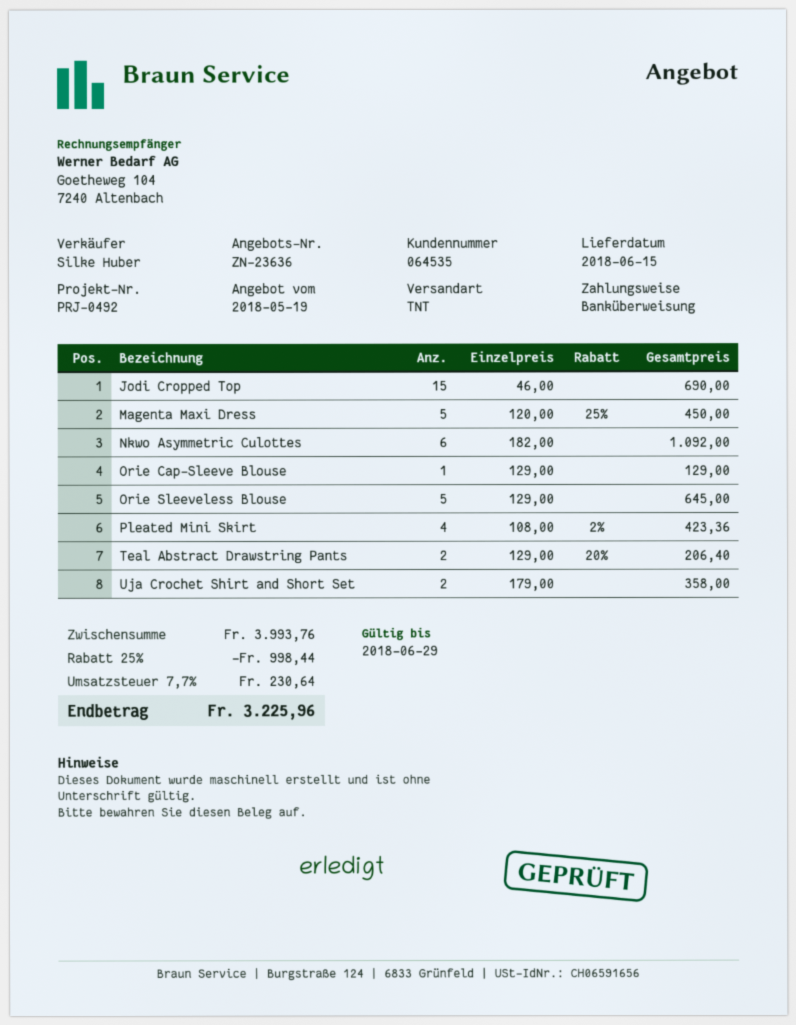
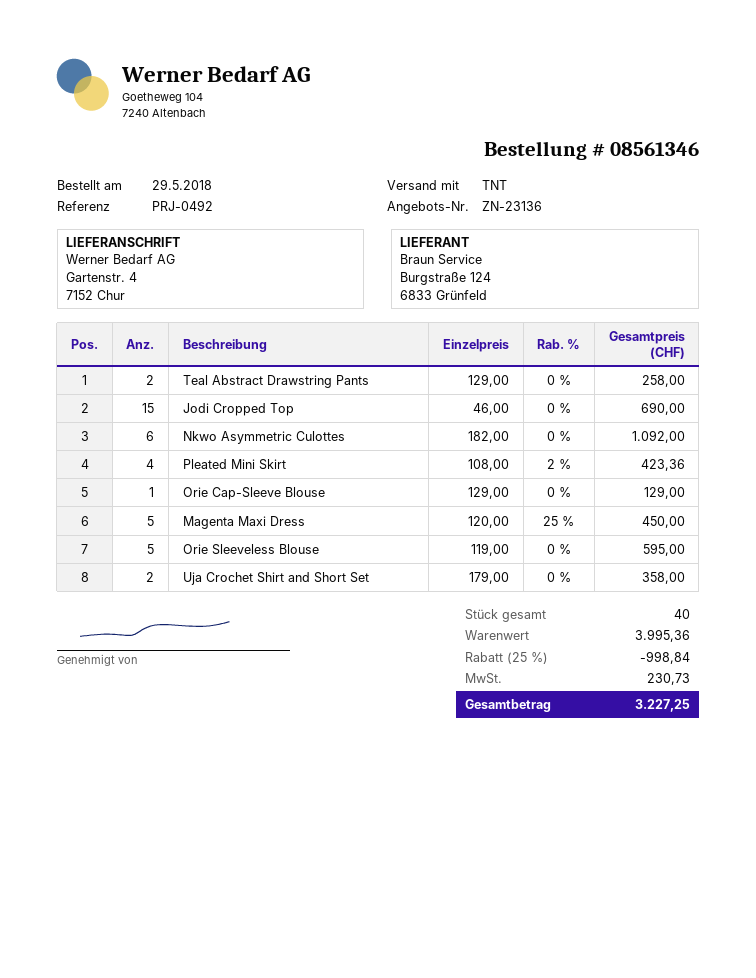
quote number: ZN-23636 -> ZN-23136
Orie Sleeveless Blouse: 5 x 129.00 = 645.00 -> 5 x 119.00 = 595.00
Teal Abstract Drawstring Pants: 2 x 129.00 - 20% = 206.40 -> 2 x 129.00 = 258.00
subtotal: 3993.76 -> 3995.36
discount: 25% = 998.44 -> 25% = 998.84
tax: 230.64 -> 230.73
total: 3225.96 -> 3227.25

